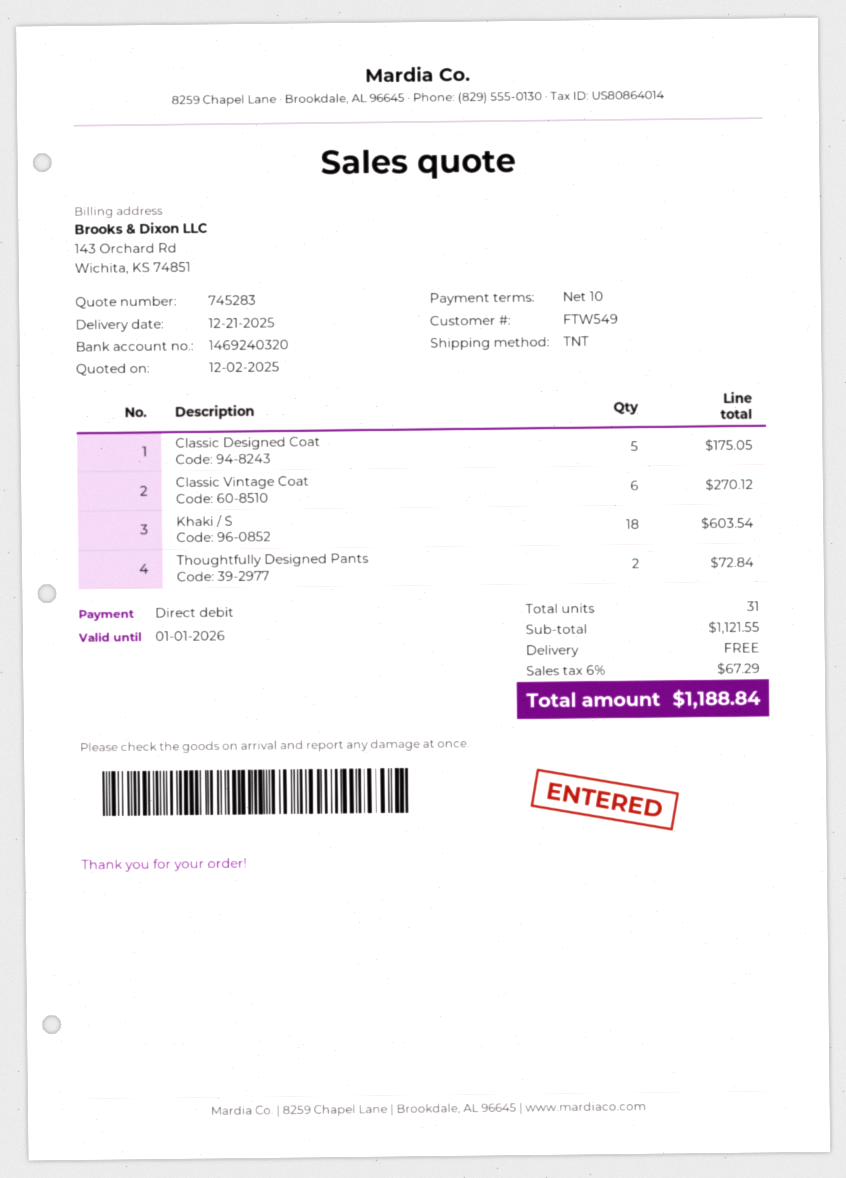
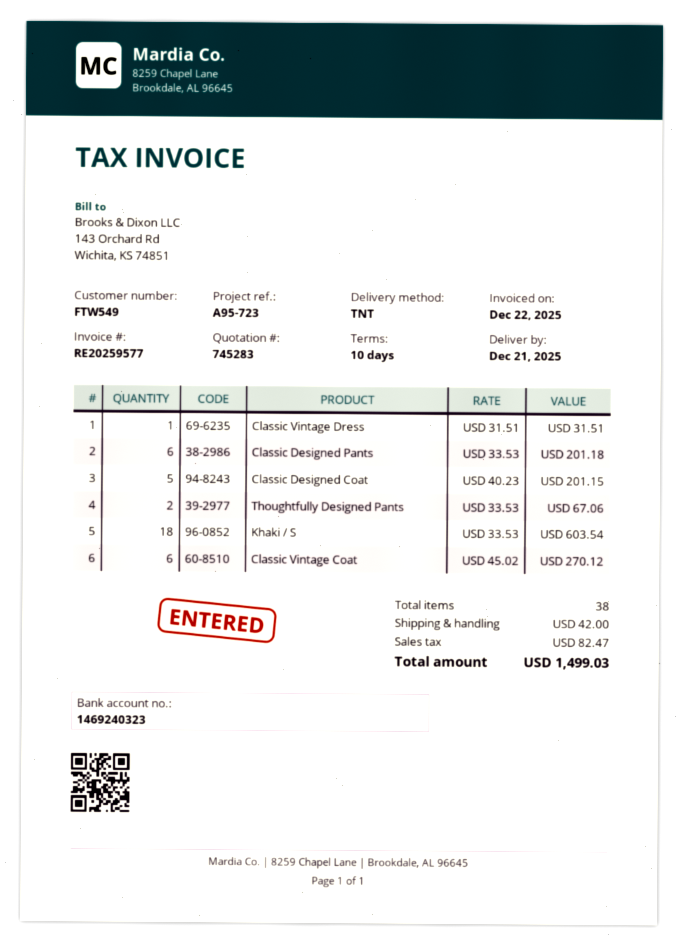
bank account: 1469240320 -> 1469240323
Classic Designed Coat: 5 for 175.05 -> 5 for 201.15
Thoughtfully Designed Pants: 2 for 72.84 -> 2 for 67.06
Classic Vintage Dress: none -> 1 for 31.51
Classic Designed Pants: none -> 6 for 201.18
total quantity: 31 -> 38
shipping: 0.00 -> 42.00
tax: 67.29 -> 82.47
total: 1188.84 -> 1499.03

